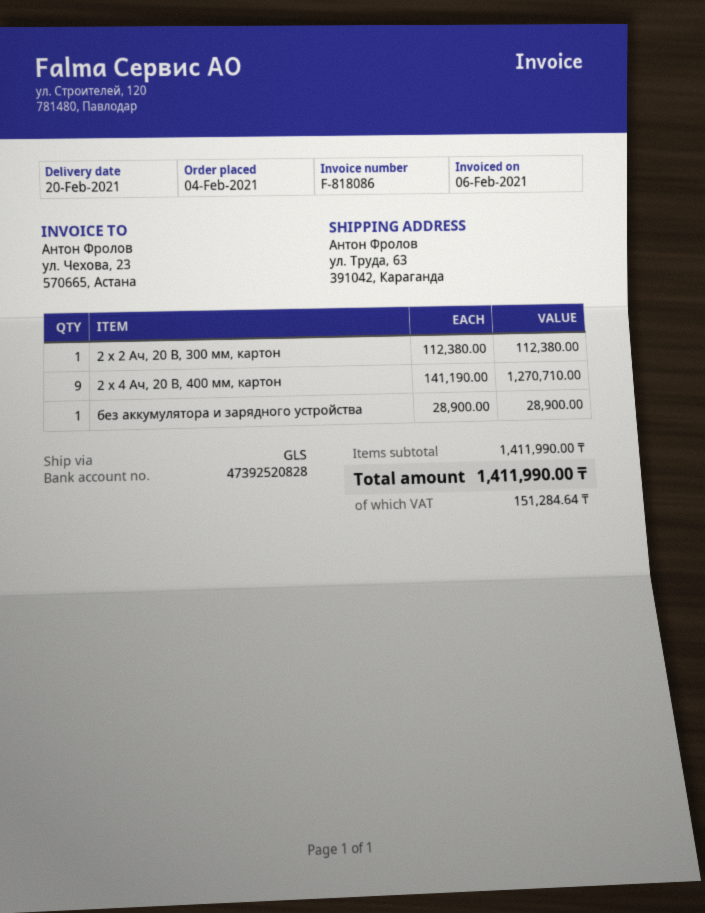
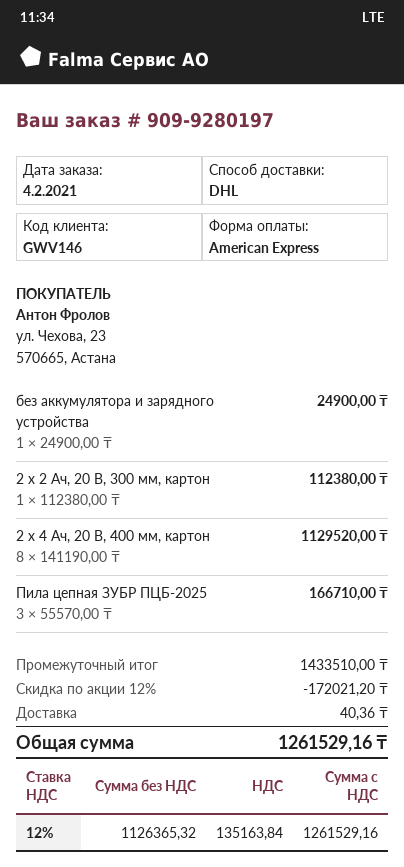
shipping method: GLS -> DHL
2 x 4 Ач, 20 В, 400 мм, картон: 9 x 141190.00 = 1270710.00 -> 8 x 141190.00 = 1129520.00
без аккумулятора и зарядного устройства: 1 x 28900.00 = 28900.00 -> 1 x 24900.00 = 24900.00
Пила цепная ЗУБР ПЦБ-2025: none -> 3 x 55570.00 = 166710.00
subtotal: 1411990.00 -> 1433510.00
discount: none -> 12% = 172021.20
shipping: none -> 40.36
tax: 151284.64 -> 135163.84
total: 1411990.00 -> 1261529.16

